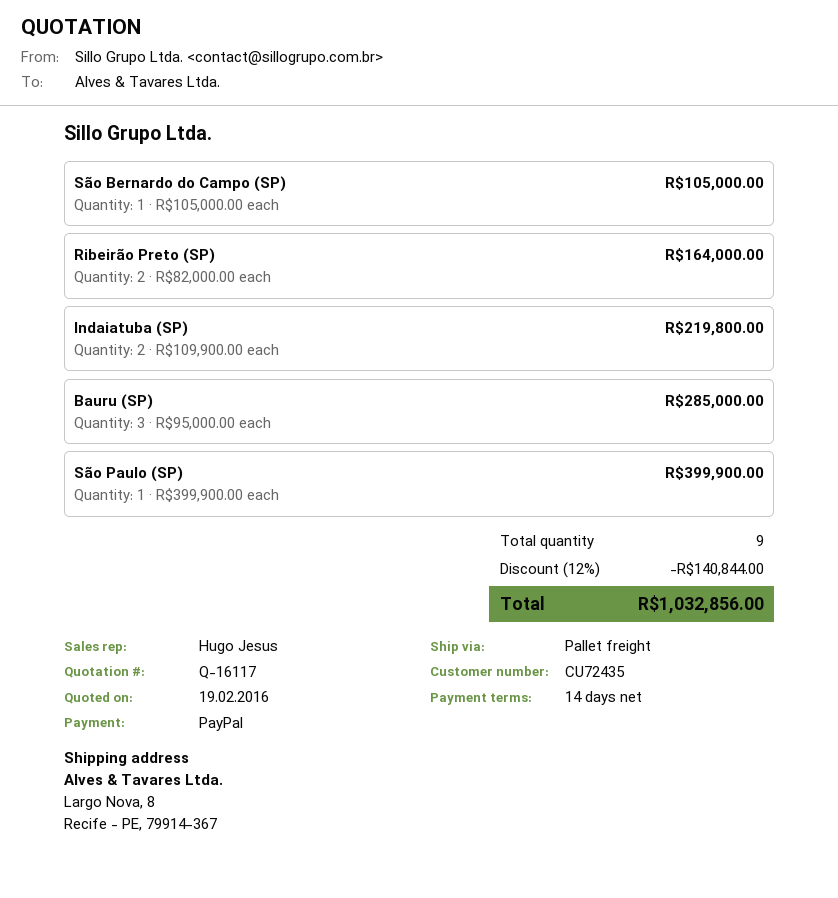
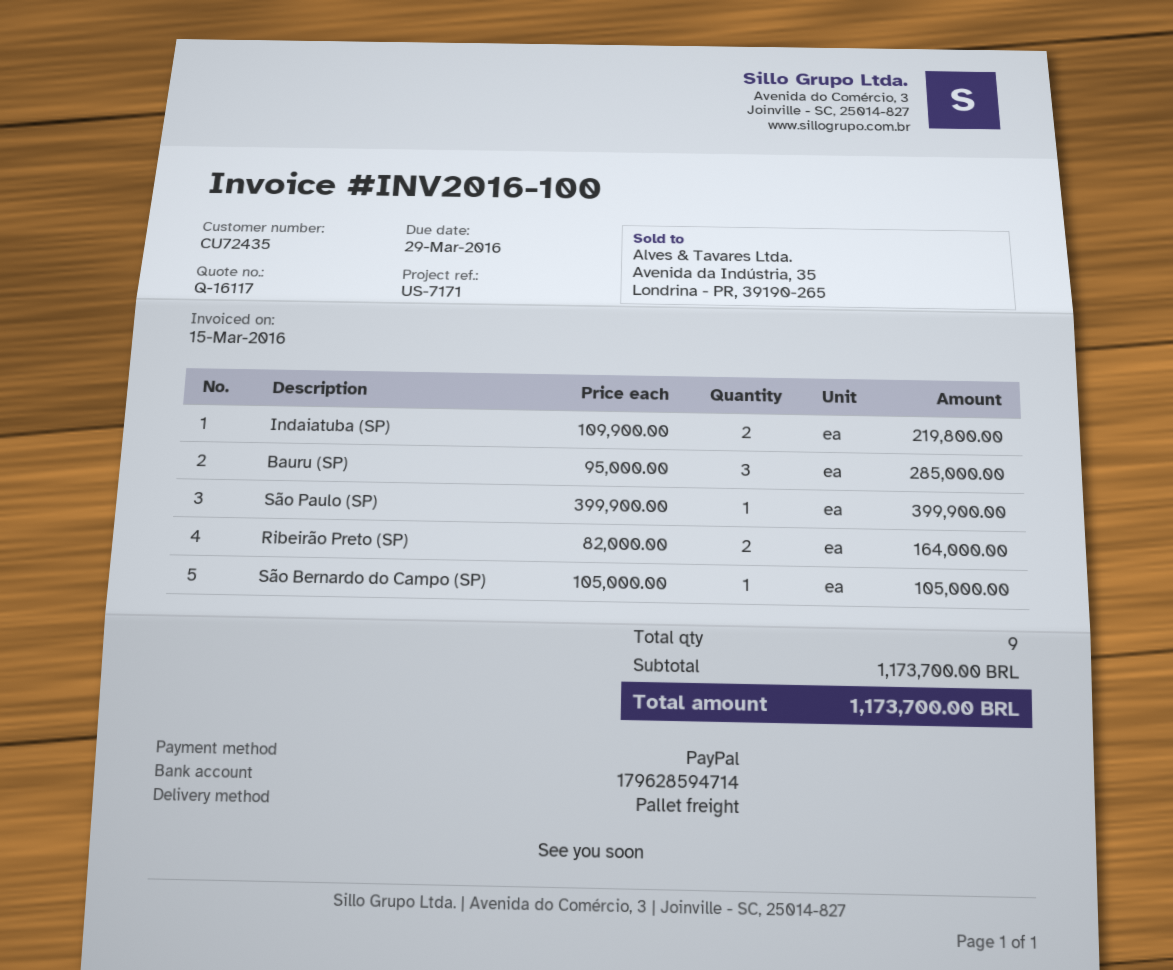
discount: 12% = 140844.00 -> none
total: 1032856.00 -> 1173700.00

